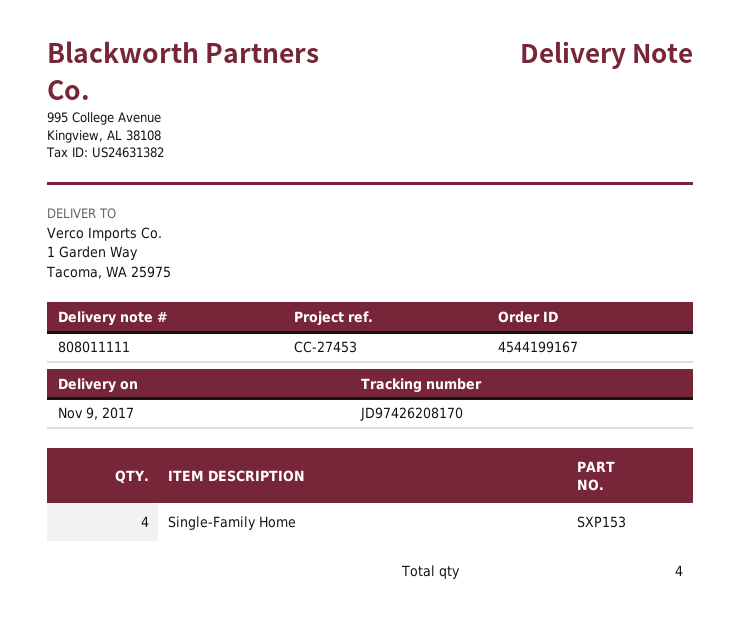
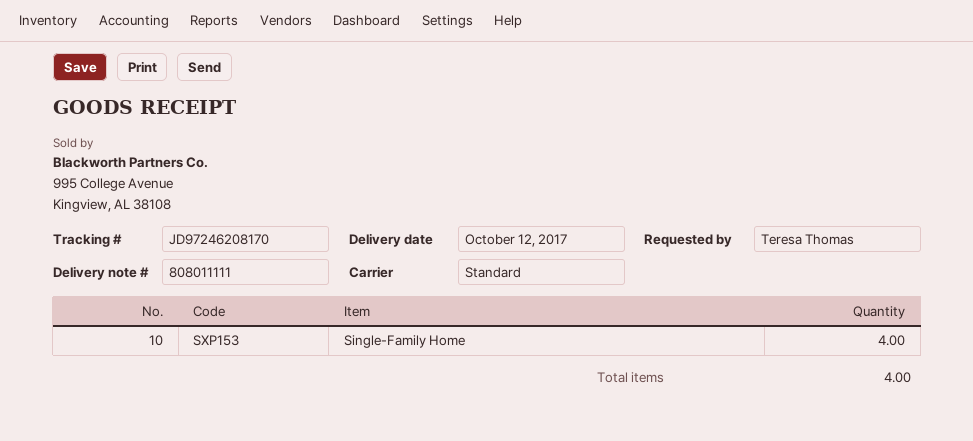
delivery date: 2017-11-09 -> 2017-10-12
tracking number: JD97426208170 -> JD97246208170

